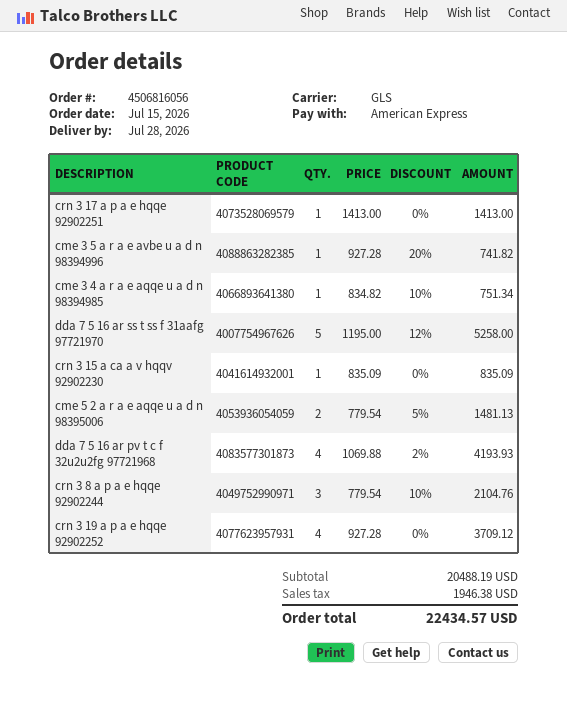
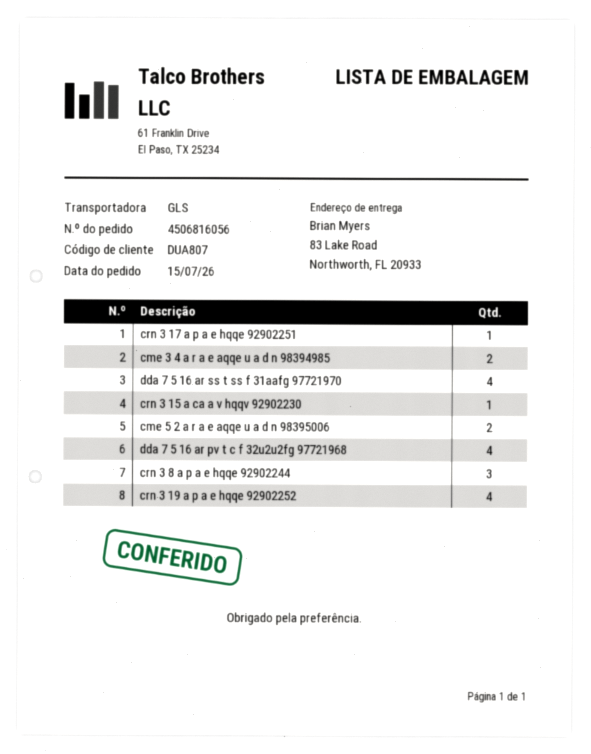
cme 3 5 a r a e avbe u a d n 98394996: 1 -> none
cme 3 4 a r a e aqqe u a d n 98394985: 1 -> 2
dda 7 5 16 ar ss t ss f 31aafg 97721970: 5 -> 4

